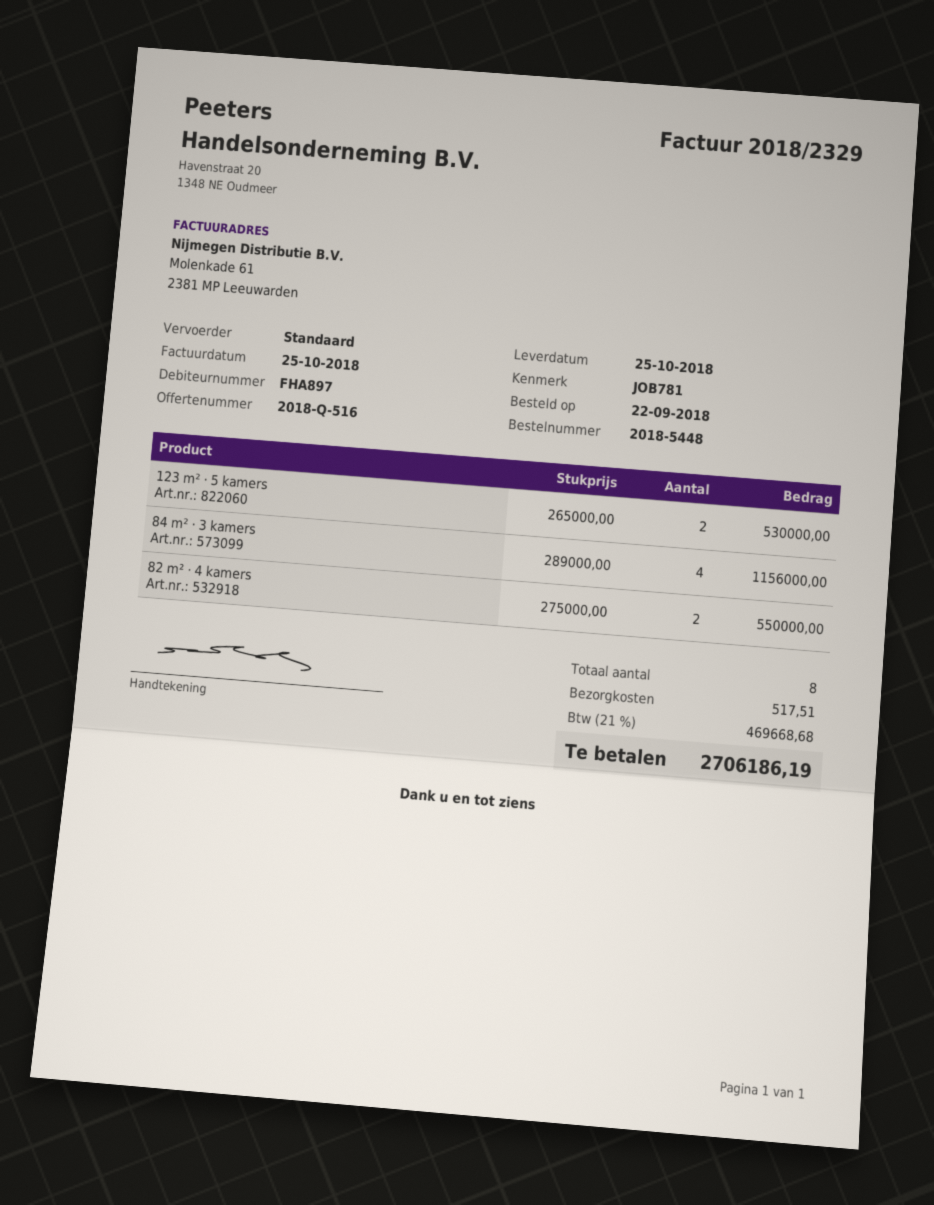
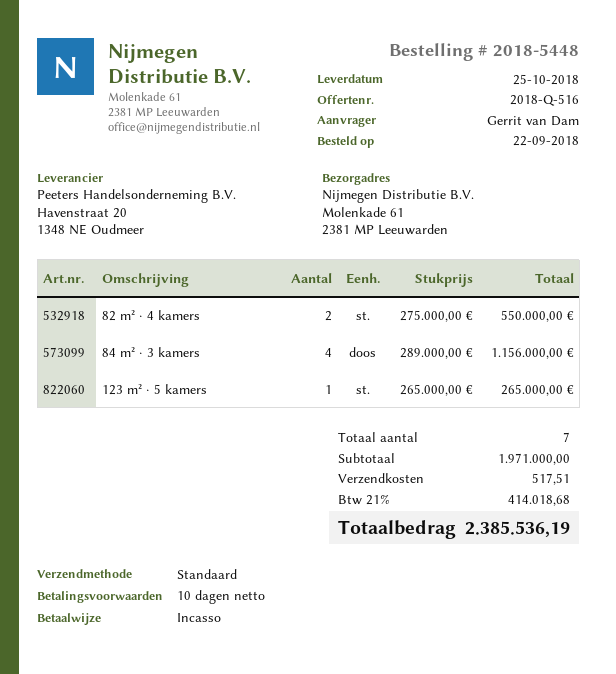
123 m² · 5 kamers: 2 x 265000.00 = 530000.00 -> 1 x 265000.00 = 265000.00
total quantity: 8 -> 7
tax: 21% = 469668.68 -> 21% = 414018.68
total: 2706186.19 -> 2385536.19

